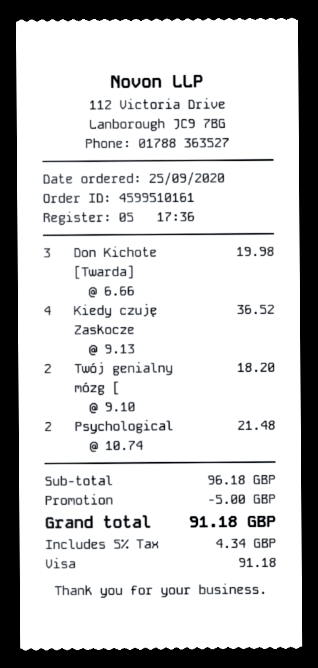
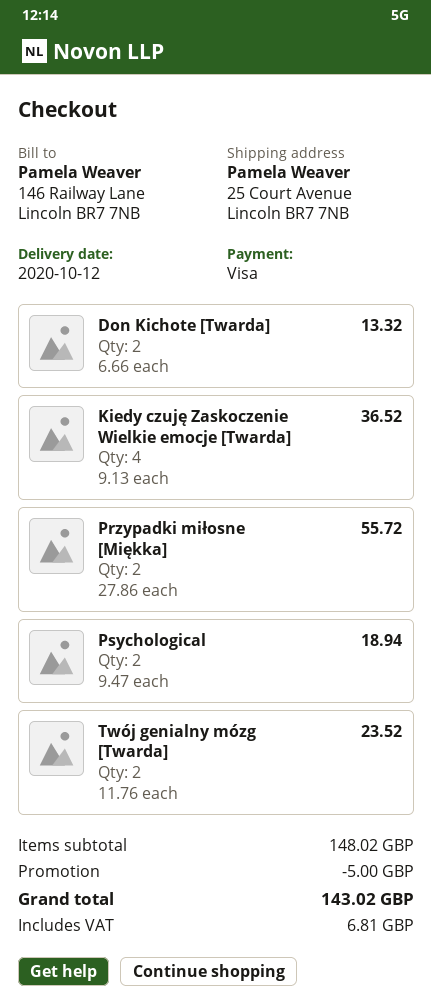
Don Kichote [Twarda]: 3 x 6.66 = 19.98 -> 2 x 6.66 = 13.32
Twój genialny mózg [: 2 x 9.10 = 18.20 -> 2 x 11.76 = 23.52
Psychological: 2 x 10.74 = 21.48 -> 2 x 9.47 = 18.94
Przypadki miłosne [Miękka]: none -> 2 x 27.86 = 55.72
subtotal: 96.18 -> 148.02
tax: 4.34 -> 6.81
total: 91.18 -> 143.02

